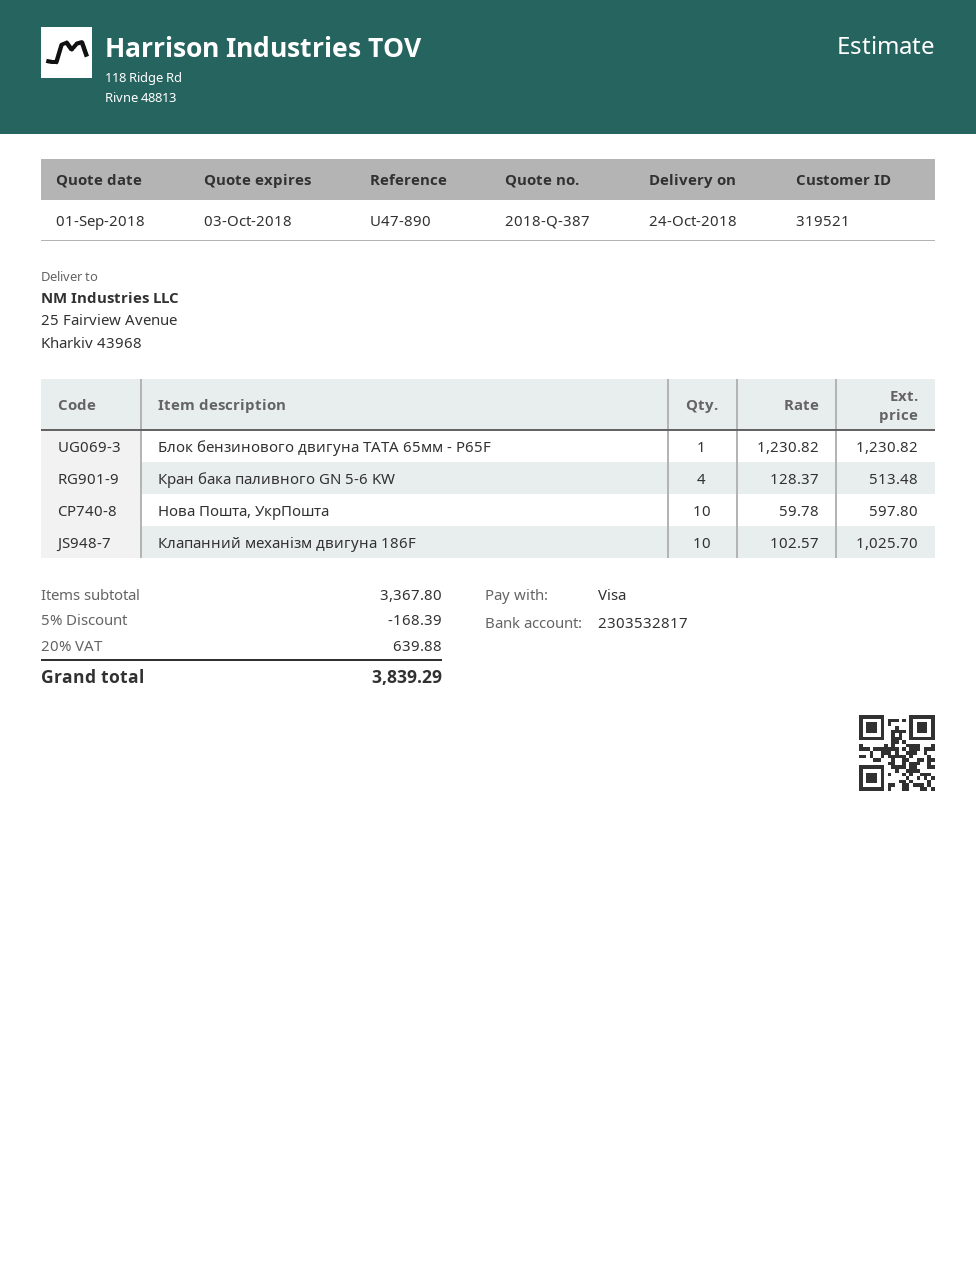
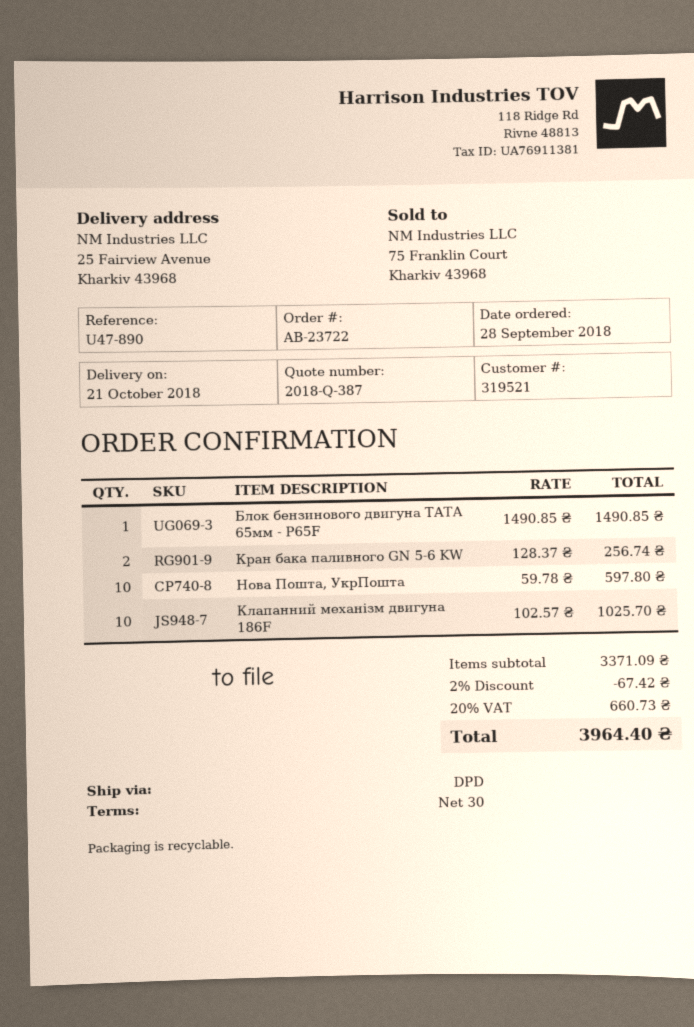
delivery date: 2018-10-24 -> 2018-10-21
Блок бензинового двигуна ТАТА 65мм - P65F: 1 x 1230.82 = 1230.82 -> 1 x 1490.85 = 1490.85
Кран бака паливного GN 5-6 KW: 4 x 128.37 = 513.48 -> 2 x 128.37 = 256.74
subtotal: 3367.80 -> 3371.09
discount: 5% = 168.39 -> 2% = 67.42
tax: 20% = 639.88 -> 20% = 660.73
total: 3839.29 -> 3964.40

